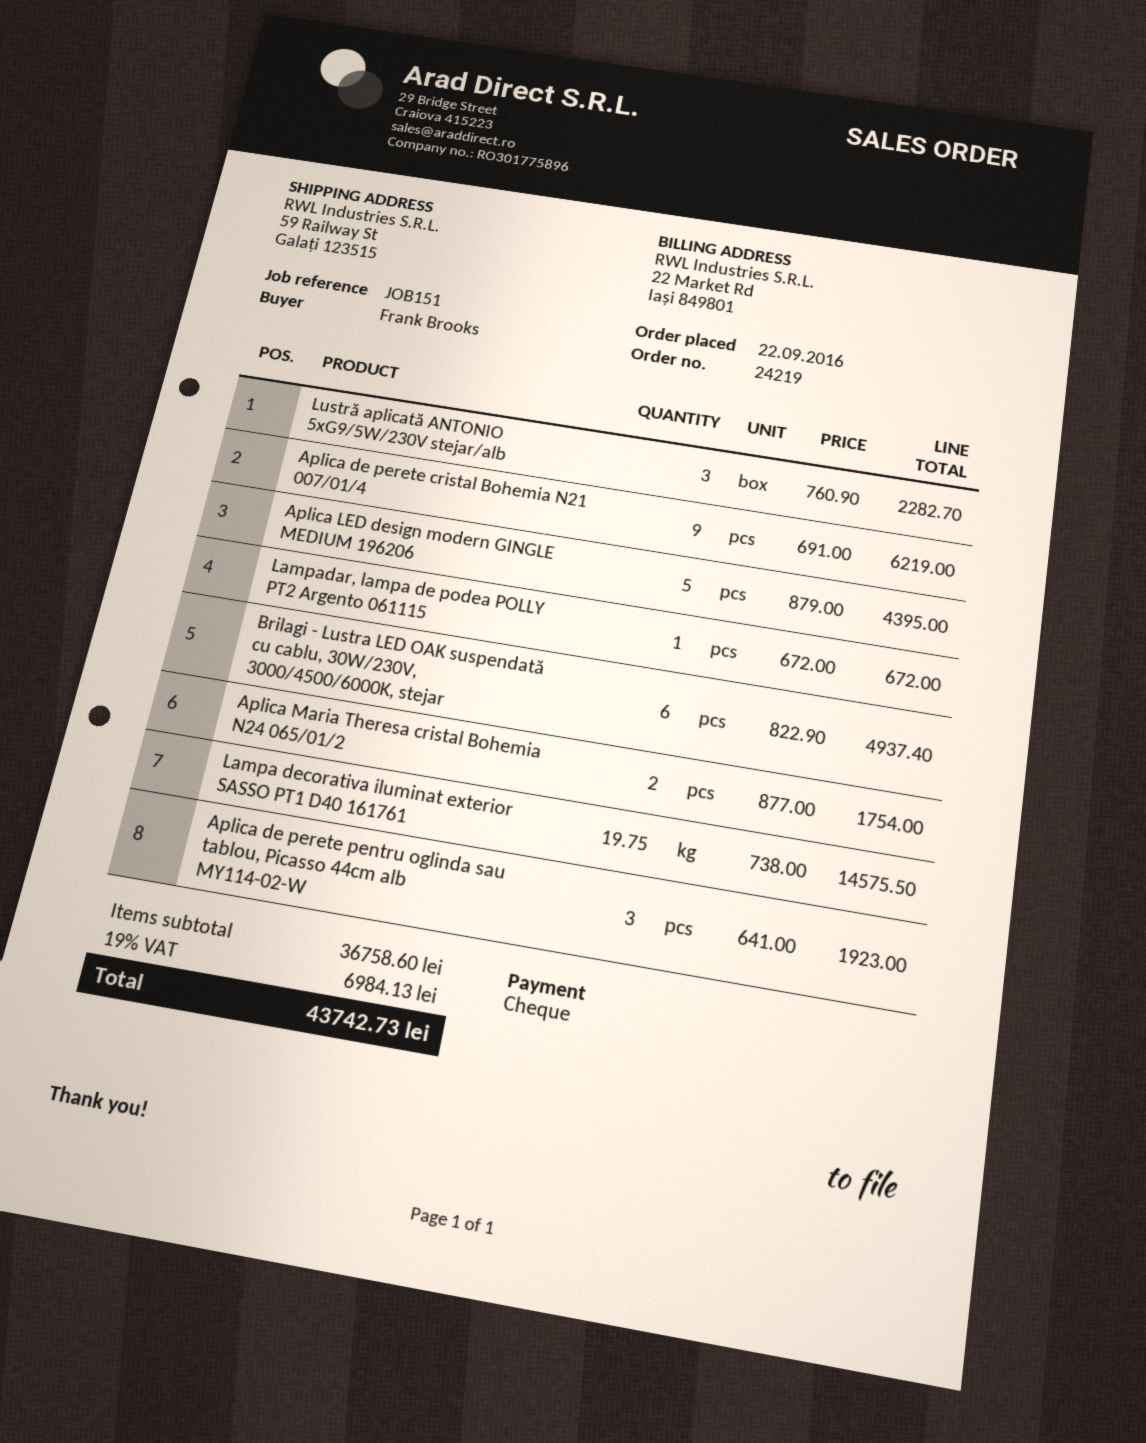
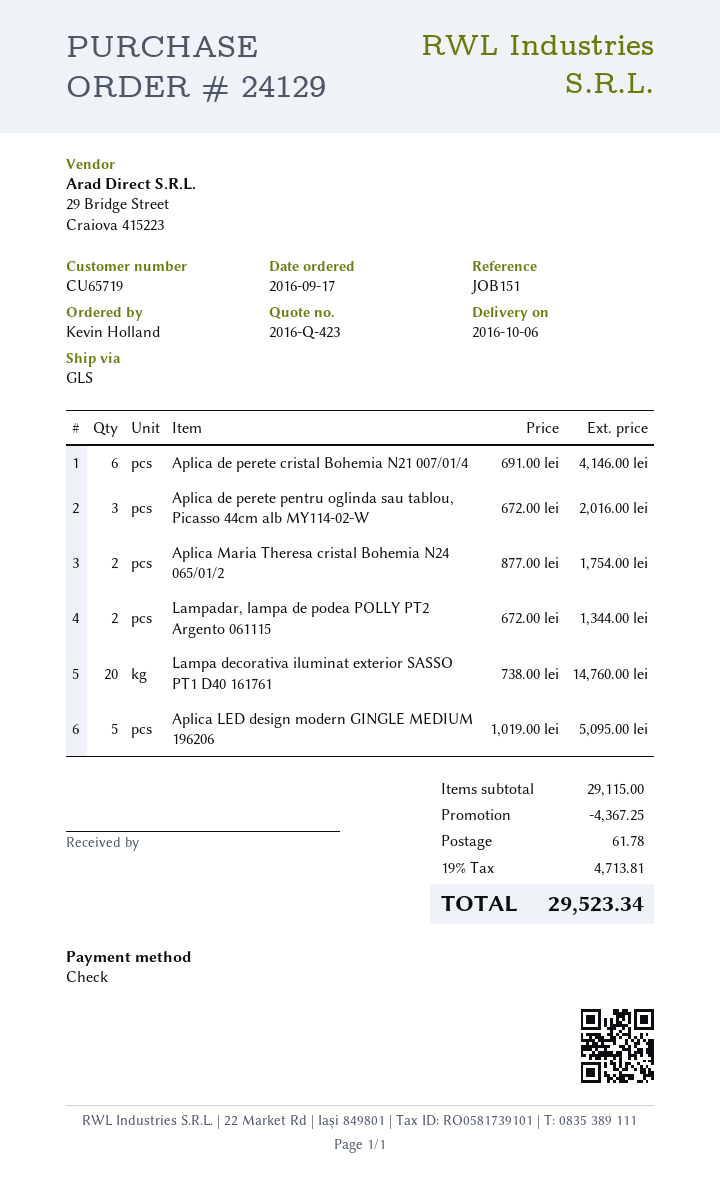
order number: 24219 -> 24129
order date: 2016-09-22 -> 2016-09-17
ordered by: Frank Brooks -> Kevin Holland
Lustră aplicată ANTONIO 5xG9/5W/230V stejar/alb: 3 x 760.90 = 2282.70 -> none
Aplica de perete cristal Bohemia N21 007/01/4: 9 x 691.00 = 6219.00 -> 6 x 691.00 = 4146.00
Aplica LED design modern GINGLE MEDIUM 196206: 5 x 879.00 = 4395.00 -> 5 x 1019.00 = 5095.00
Lampadar, lampa de podea POLLY PT2 Argento 061115: 1 x 672.00 = 672.00 -> 2 x 672.00 = 1344.00
Brilagi - Lustra LED OAK suspendată cu cablu, 30W/230V, 3000/4500/6000K, stejar: 6 x 822.90 = 4937.40 -> none
Lampa decorativa iluminat exterior SASSO PT1 D40 161761: 19.75 x 738.00 = 14575.50 -> 20 x 738.00 = 14760.00
Aplica de perete pentru oglinda sau tablou, Picasso 44cm alb MY114-02-W: 3 x 641.00 = 1923.00 -> 3 x 672.00 = 2016.00
subtotal: 36758.60 -> 29115.00
discount: none -> 4367.25
shipping: none -> 61.78
tax: 19% = 6984.13 -> 19% = 4713.81
total: 43742.73 -> 29523.34

